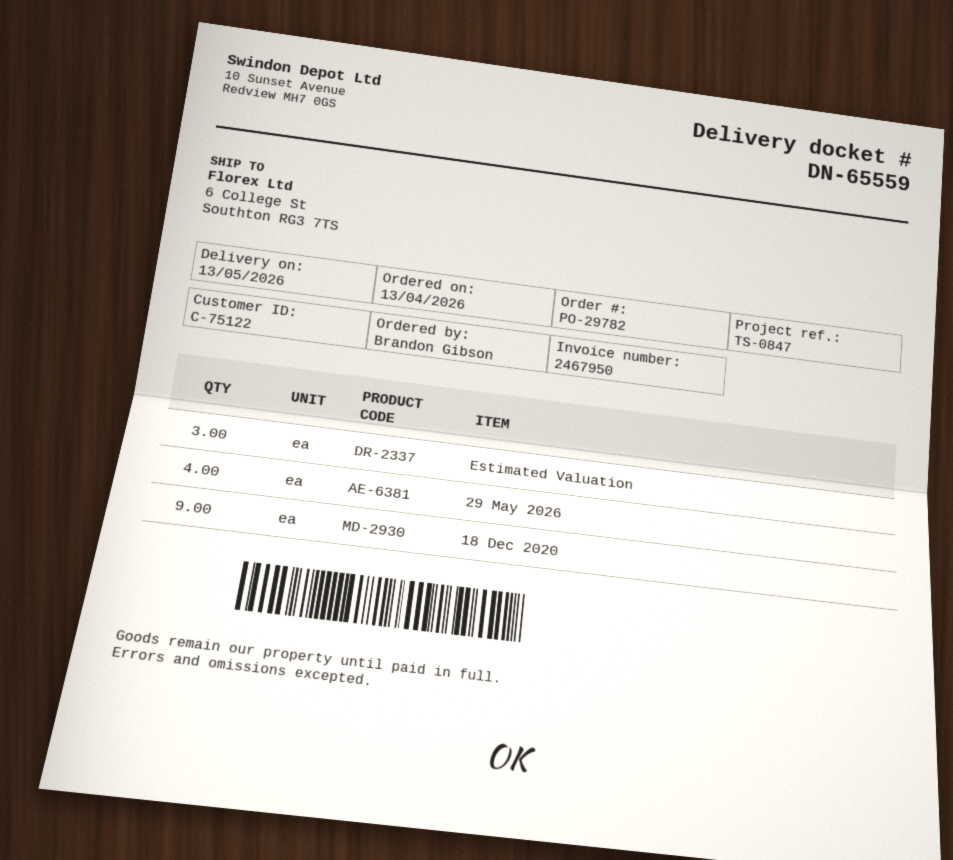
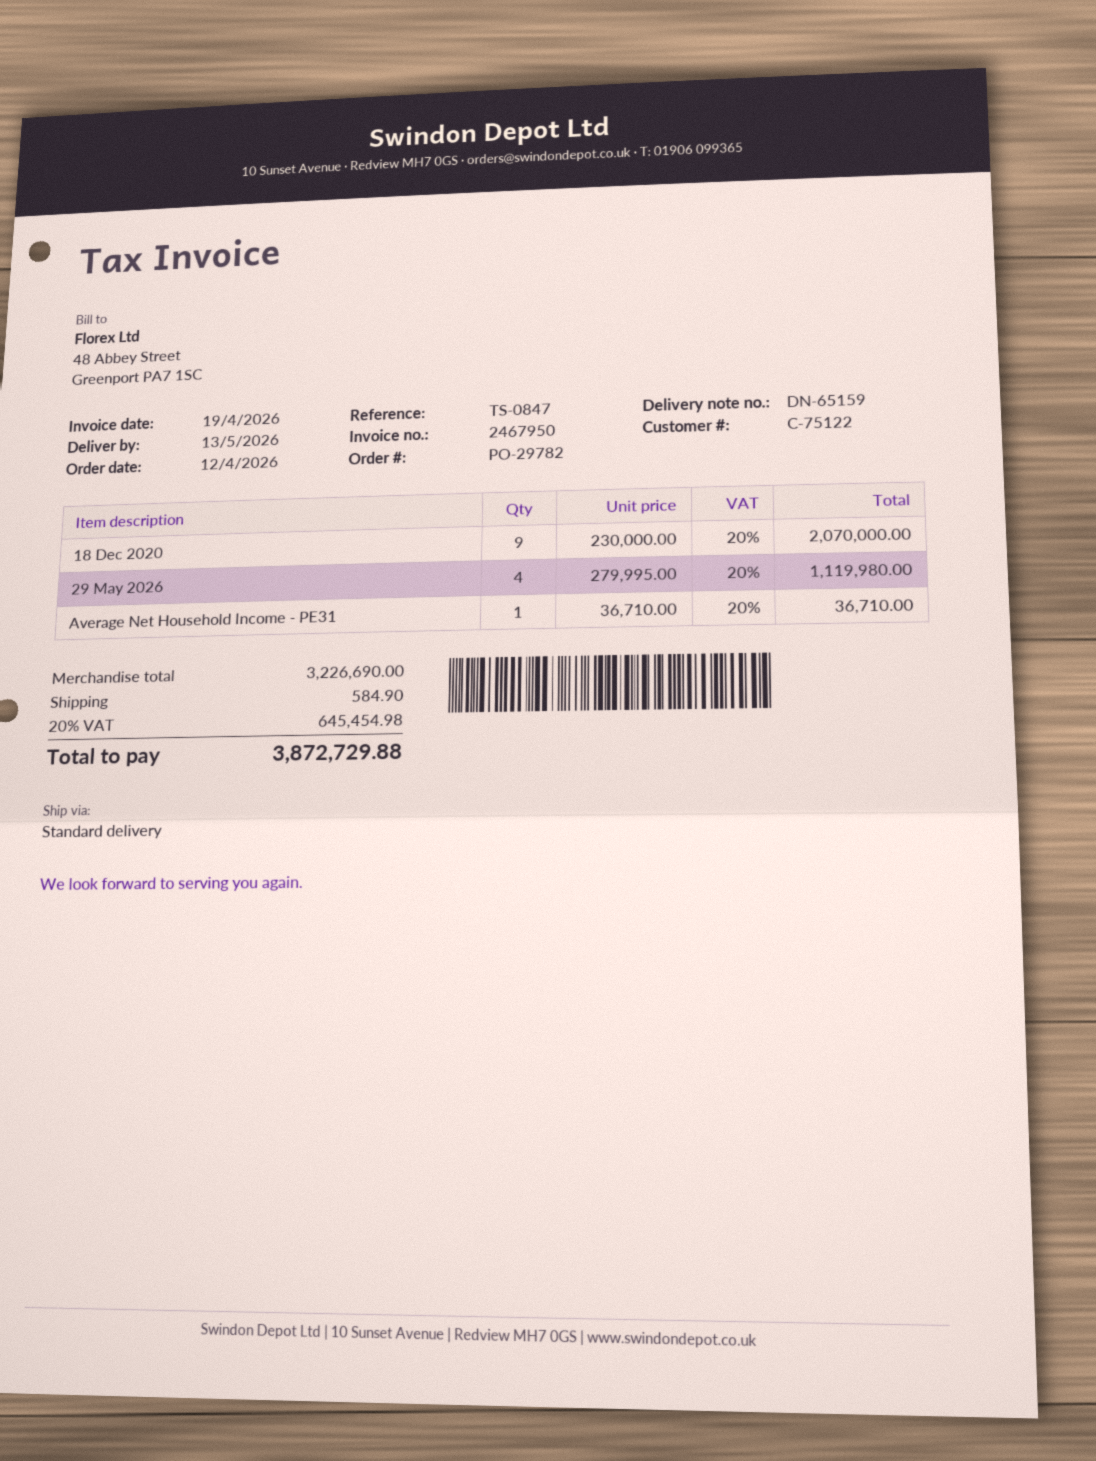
order date: 2026-04-13 -> 2026-04-12
delivery note number: DN-65559 -> DN-65159
Estimated Valuation: 3 -> none
Average Net Household Income - PE31: none -> 1

